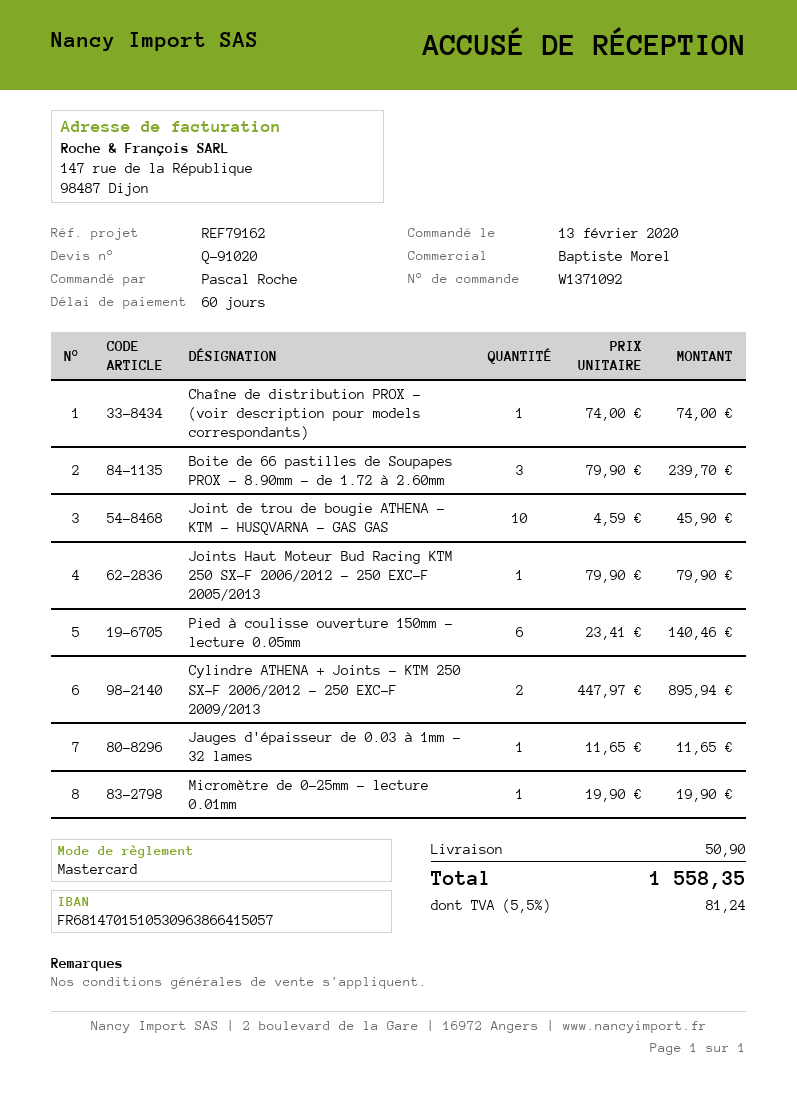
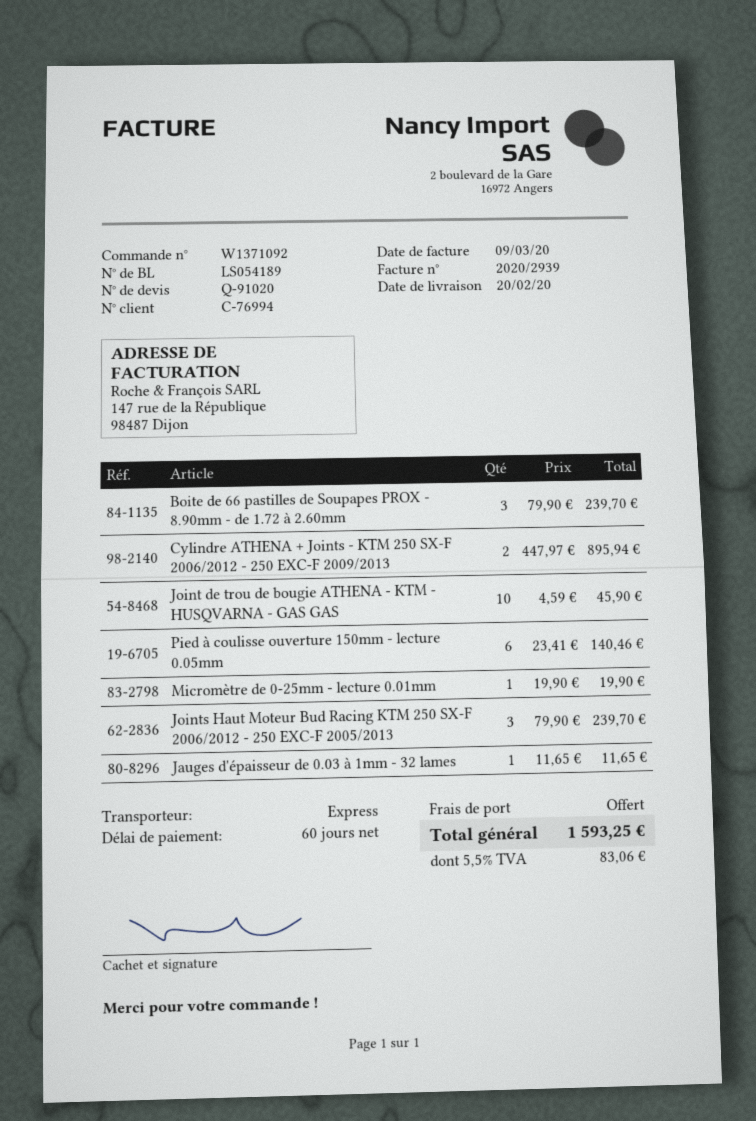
Chaîne de distribution PROX - (voir description pour models correspondants): 1 x 74.00 = 74.00 -> none
Joints Haut Moteur Bud Racing KTM 250 SX-F 2006/2012 - 250 EXC-F 2005/2013: 1 x 79.90 = 79.90 -> 3 x 79.90 = 239.70
shipping: 50.90 -> 0.00
tax: 5.5% = 81.24 -> 5.5% = 83.06
total: 1558.35 -> 1593.25

